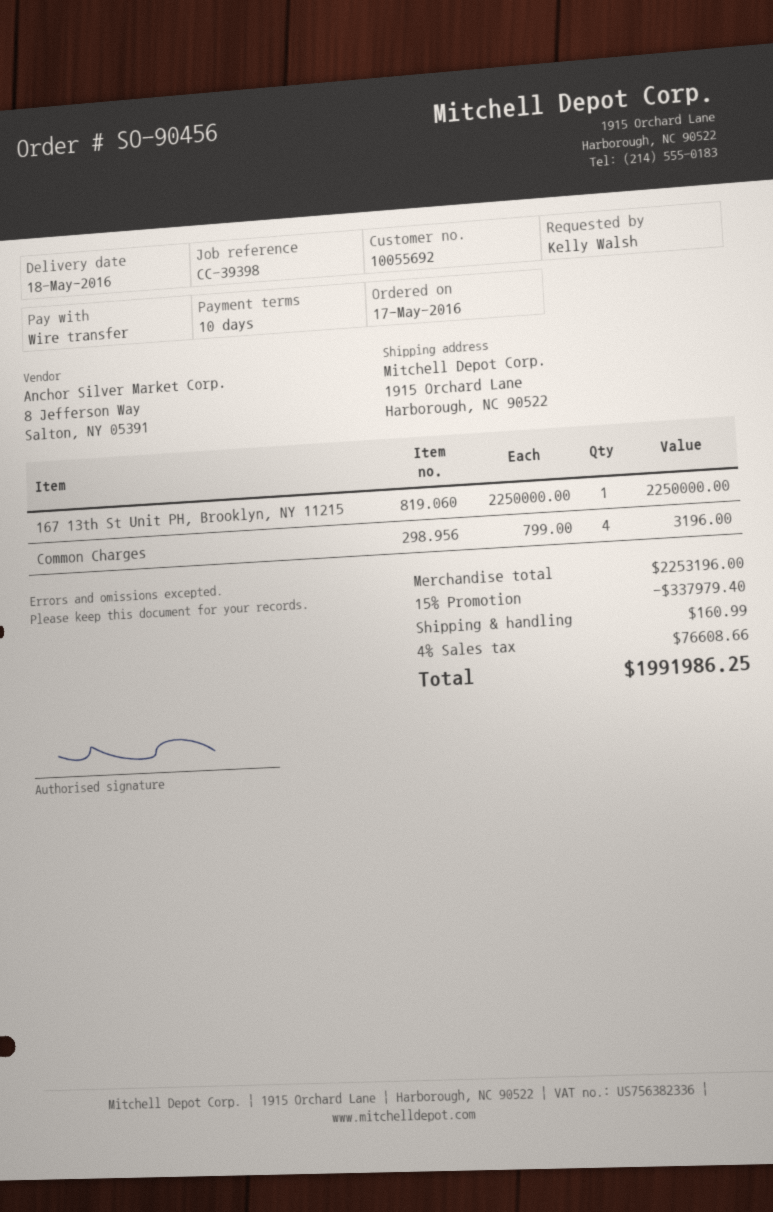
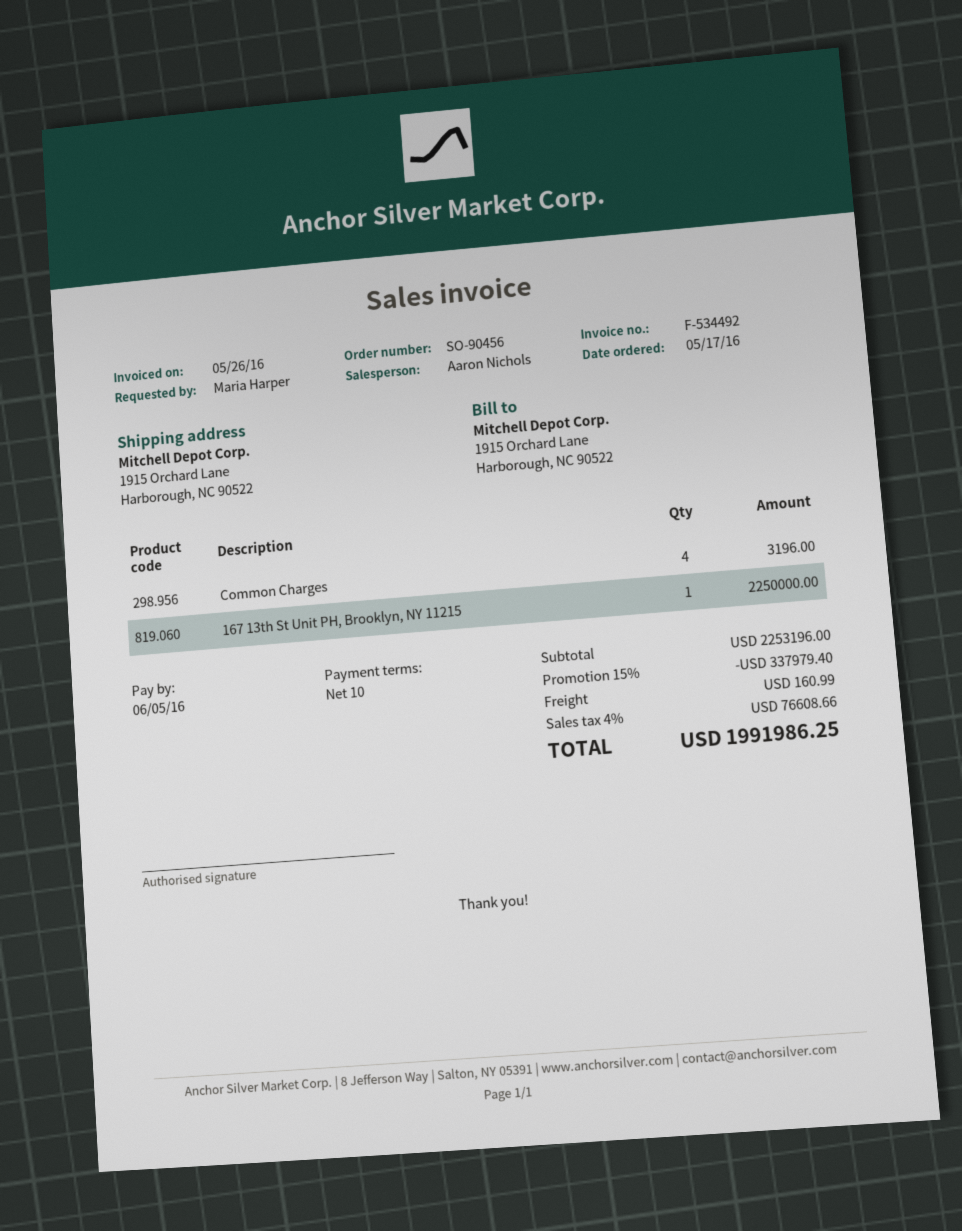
ordered by: Kelly Walsh -> Maria Harper

